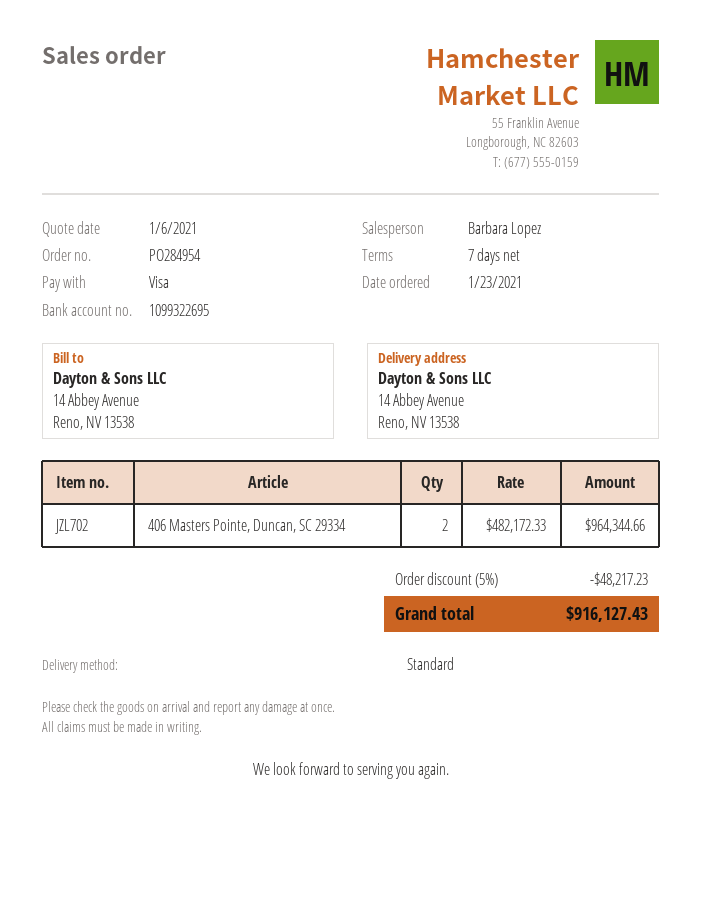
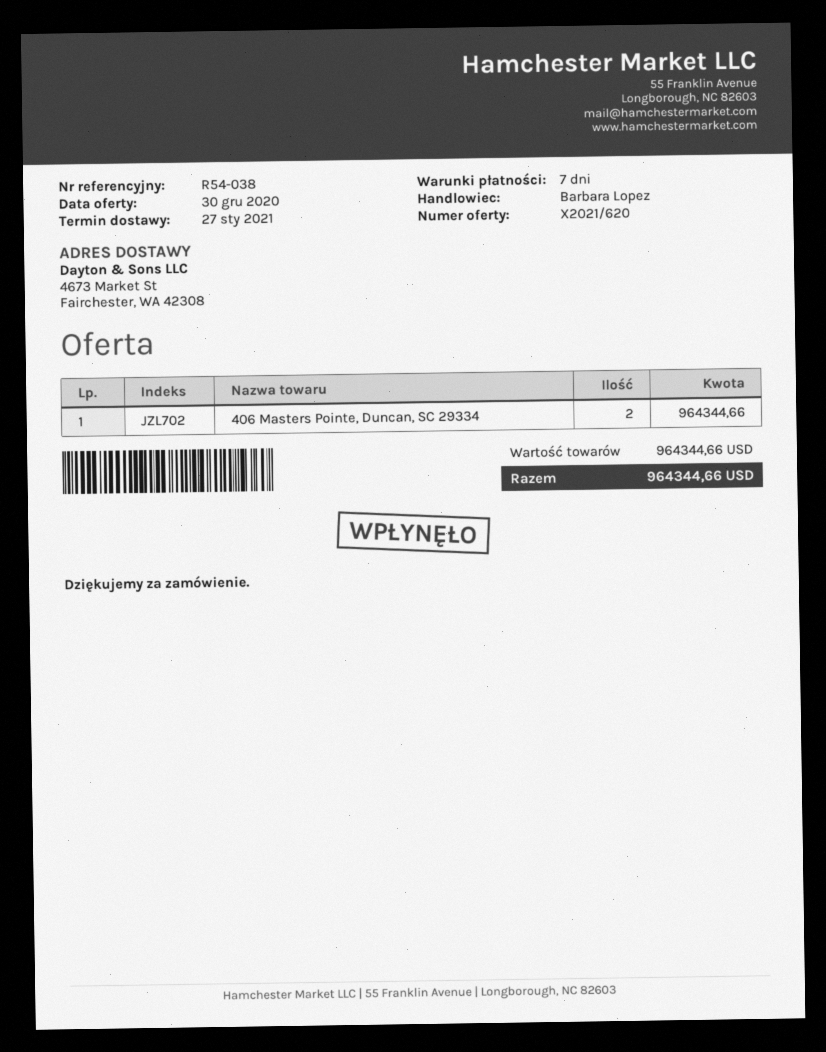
quote date: 2021-01-06 -> 2020-12-30
ship to: 14 Abbey Avenue, Reno, NV 13538 -> 4673 Market St, Fairchester, WA 42308
discount: 5% = 48217.23 -> none
total: 916127.43 -> 964344.66

